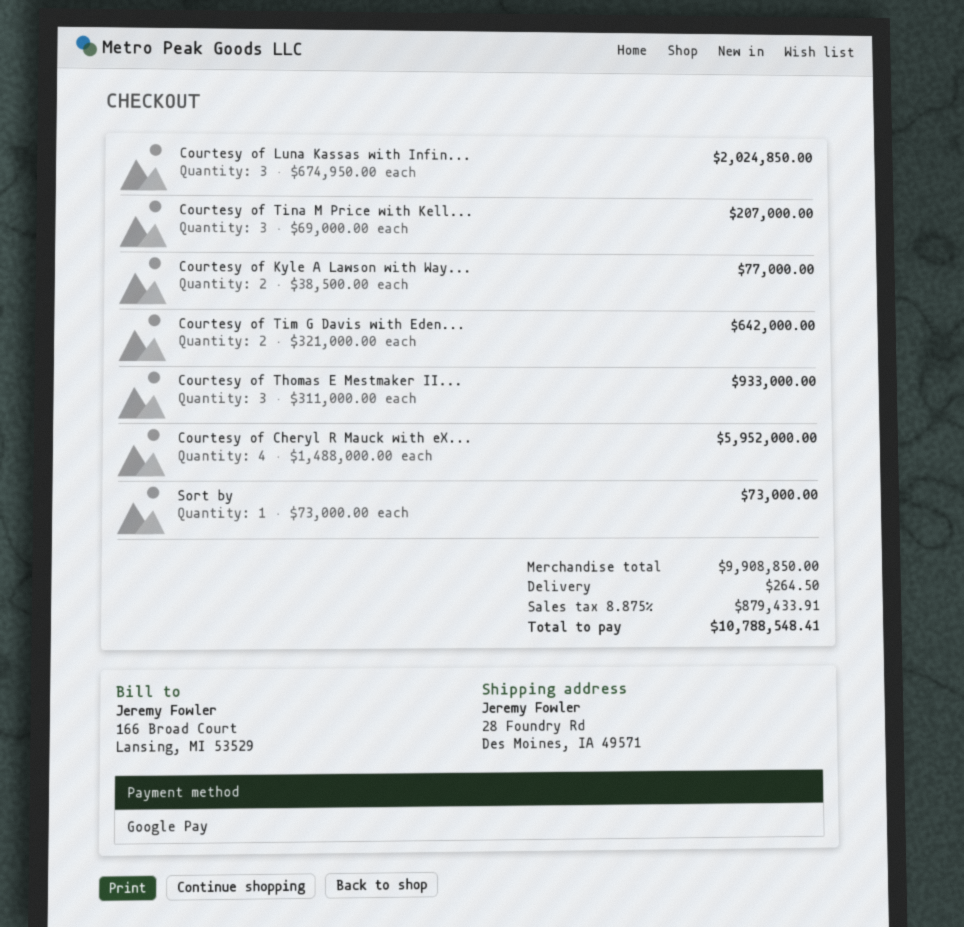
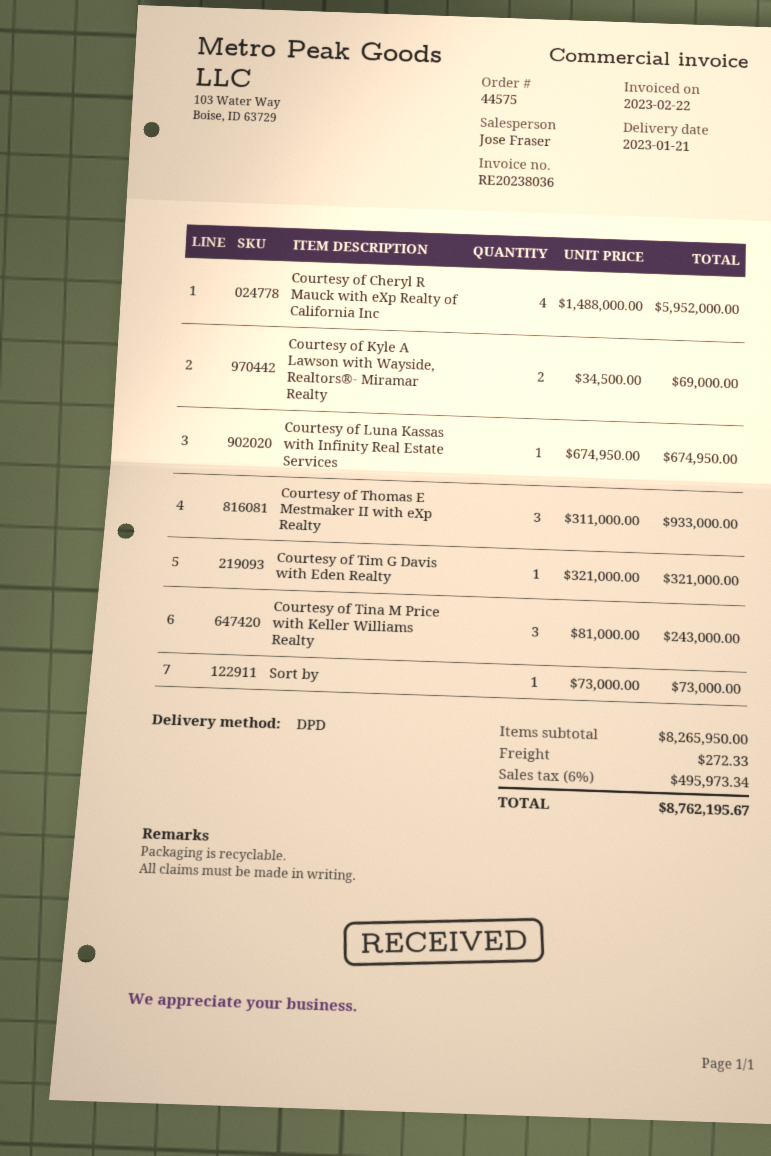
Courtesy of Luna Kassas with Infin...: 3 x 674950.00 = 2024850.00 -> 1 x 674950.00 = 674950.00
Courtesy of Tina M Price with Kell...: 3 x 69000.00 = 207000.00 -> 3 x 81000.00 = 243000.00
Courtesy of Kyle A Lawson with Way...: 2 x 38500.00 = 77000.00 -> 2 x 34500.00 = 69000.00
Courtesy of Tim G Davis with Eden...: 2 x 321000.00 = 642000.00 -> 1 x 321000.00 = 321000.00
subtotal: 9908850.00 -> 8265950.00
shipping: 264.50 -> 272.33
tax: 8.875% = 879433.91 -> 6% = 495973.34
total: 10788548.41 -> 8762195.67

